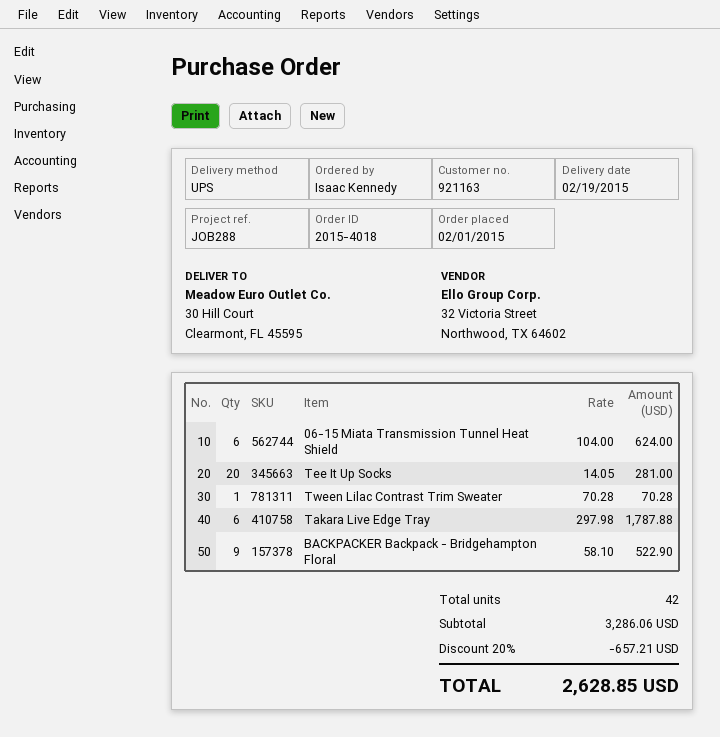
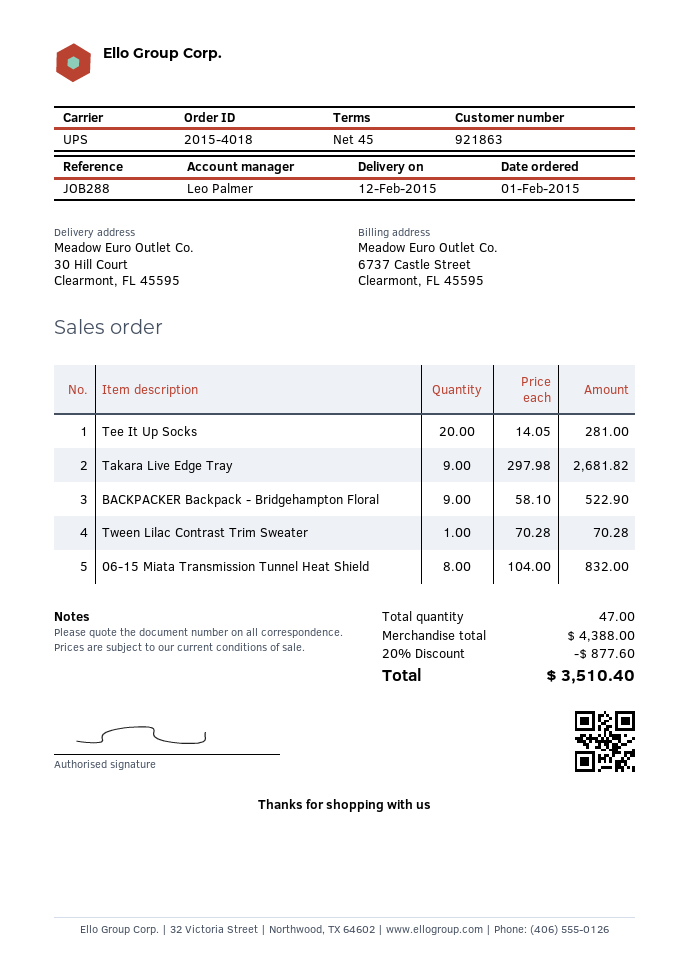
delivery date: 2015-02-19 -> 2015-02-12
customer number: 921163 -> 921863
06-15 Miata Transmission Tunnel Heat Shield: 6 x 104.00 = 624.00 -> 8 x 104.00 = 832.00
Takara Live Edge Tray: 6 x 297.98 = 1787.88 -> 9 x 297.98 = 2681.82
total quantity: 42 -> 47
subtotal: 3286.06 -> 4388.00
discount: 20% = 657.21 -> 20% = 877.60
total: 2628.85 -> 3510.40

